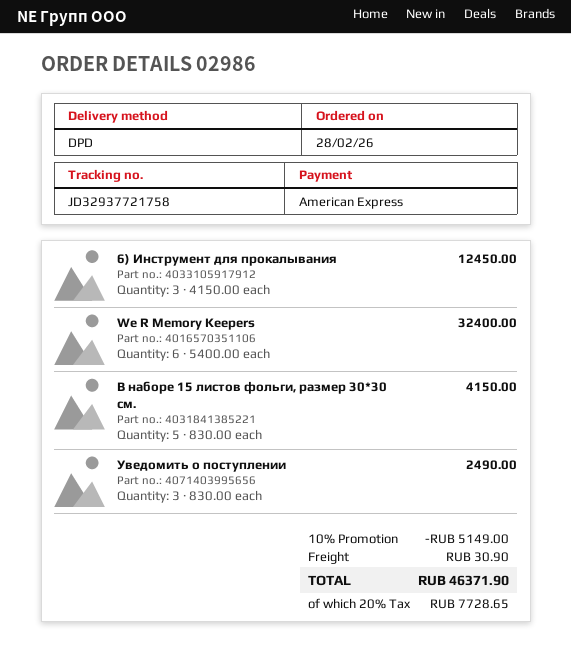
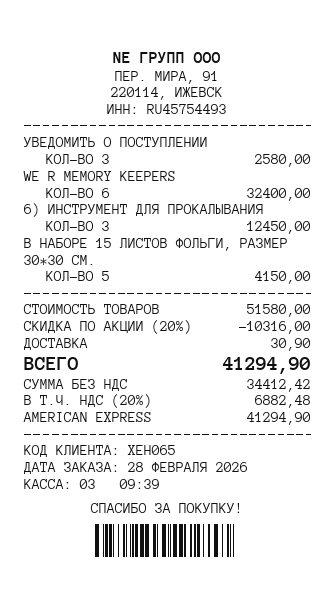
Уведомить о поступлении: 3 for 2490.00 -> 3 for 2580.00
discount: 10% = 5149.00 -> 20% = 10316.00
tax: 20% = 7728.65 -> 20% = 6882.48
total: 46371.90 -> 41294.90

